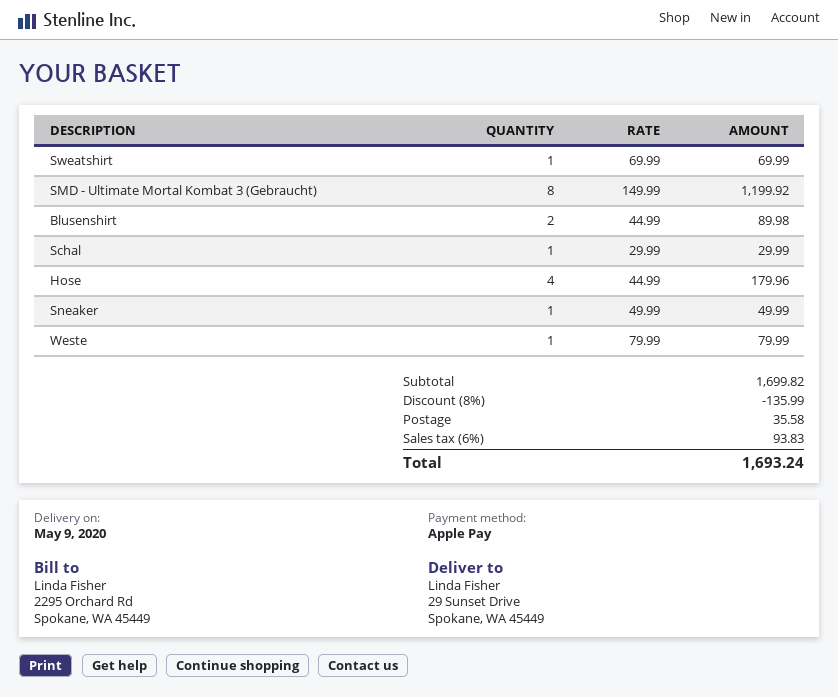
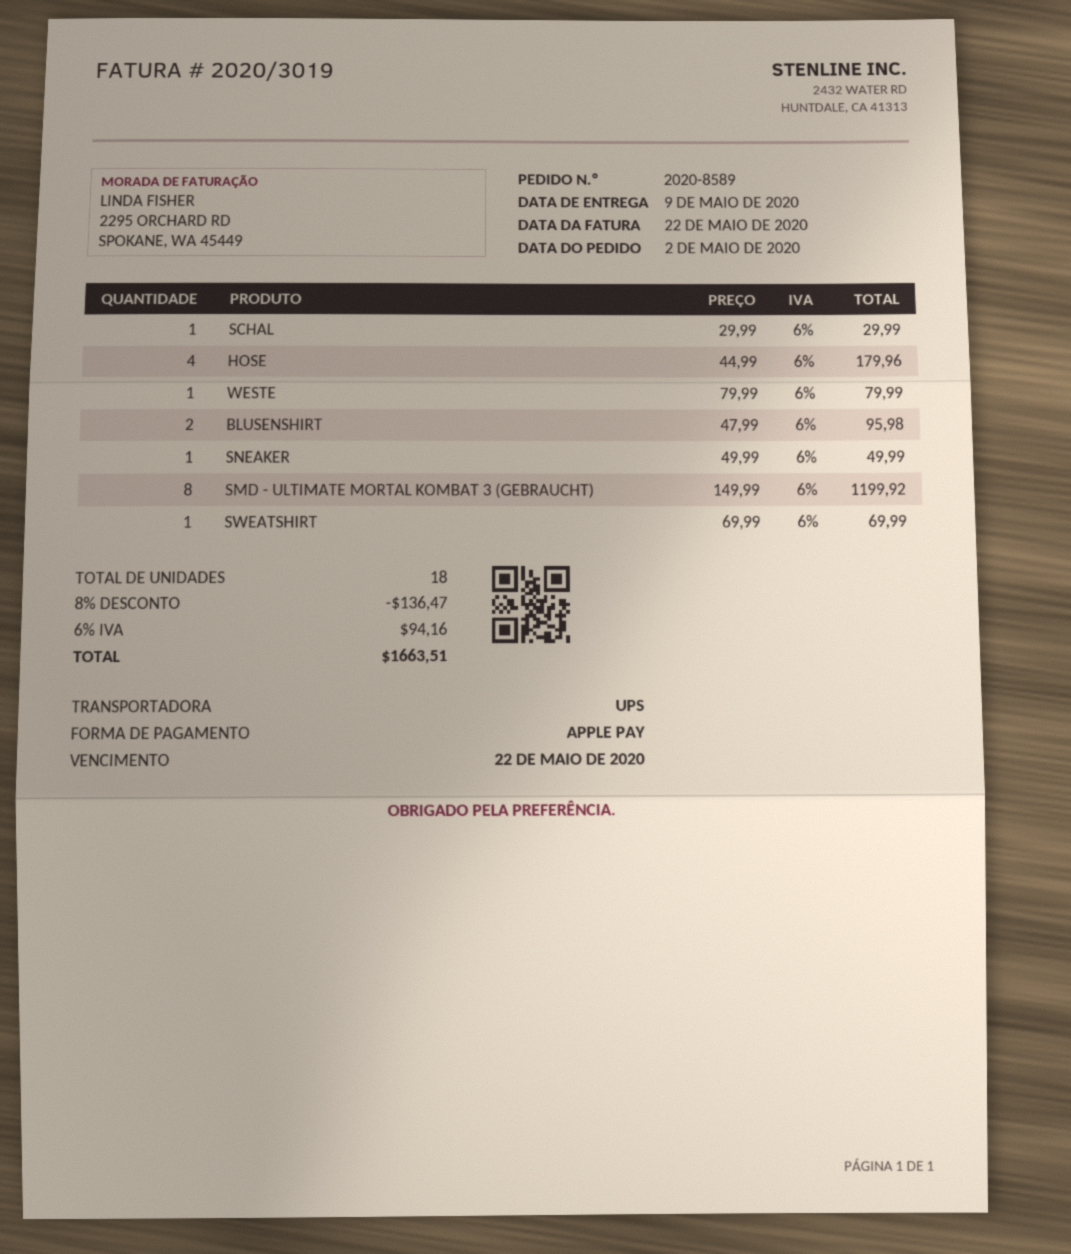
Blusenshirt: 2 x 44.99 = 89.98 -> 2 x 47.99 = 95.98
discount: 8% = 135.99 -> 8% = 136.47
shipping: 35.58 -> none
tax: 6% = 93.83 -> 6% = 94.16
total: 1693.24 -> 1663.51

